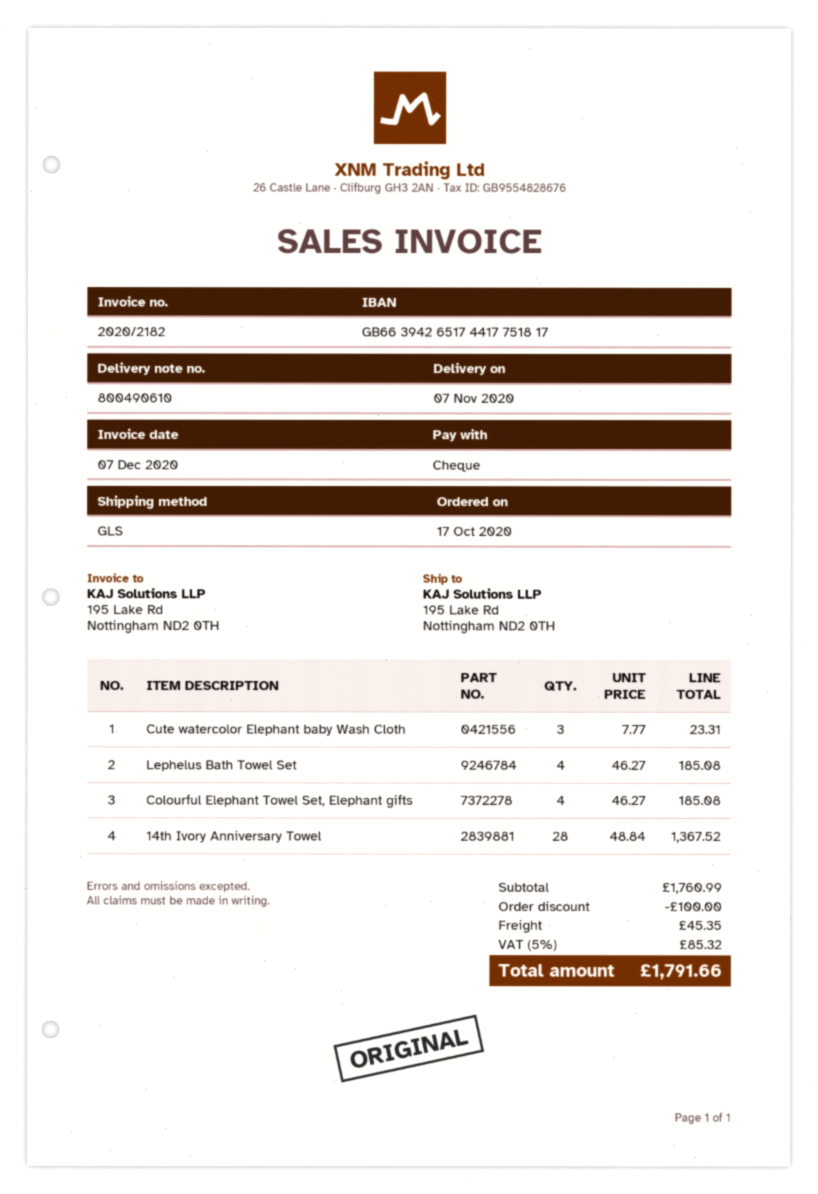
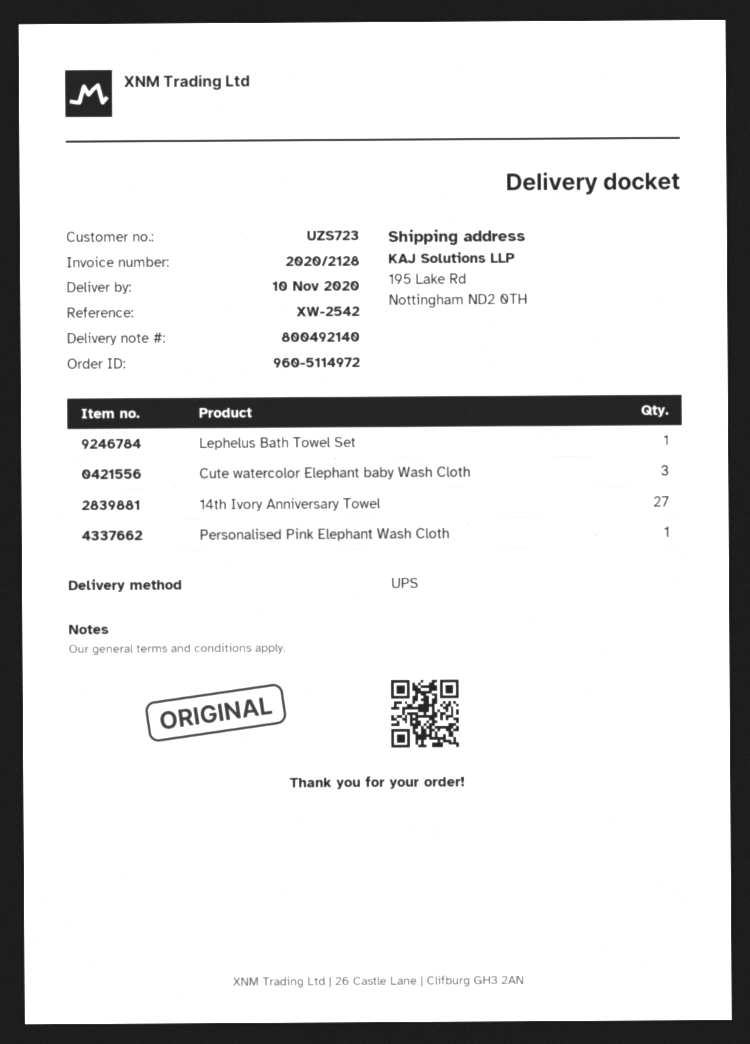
delivery note number: 800490610 -> 800492140
delivery date: 2020-11-07 -> 2020-11-10
invoice number: 2020/2182 -> 2020/2128
shipping method: GLS -> UPS
Lephelus Bath Towel Set: 4 -> 1
Colourful Elephant Towel Set, Elephant gifts: 4 -> none
14th Ivory Anniversary Towel: 28 -> 27
Personalised Pink Elephant Wash Cloth: none -> 1

